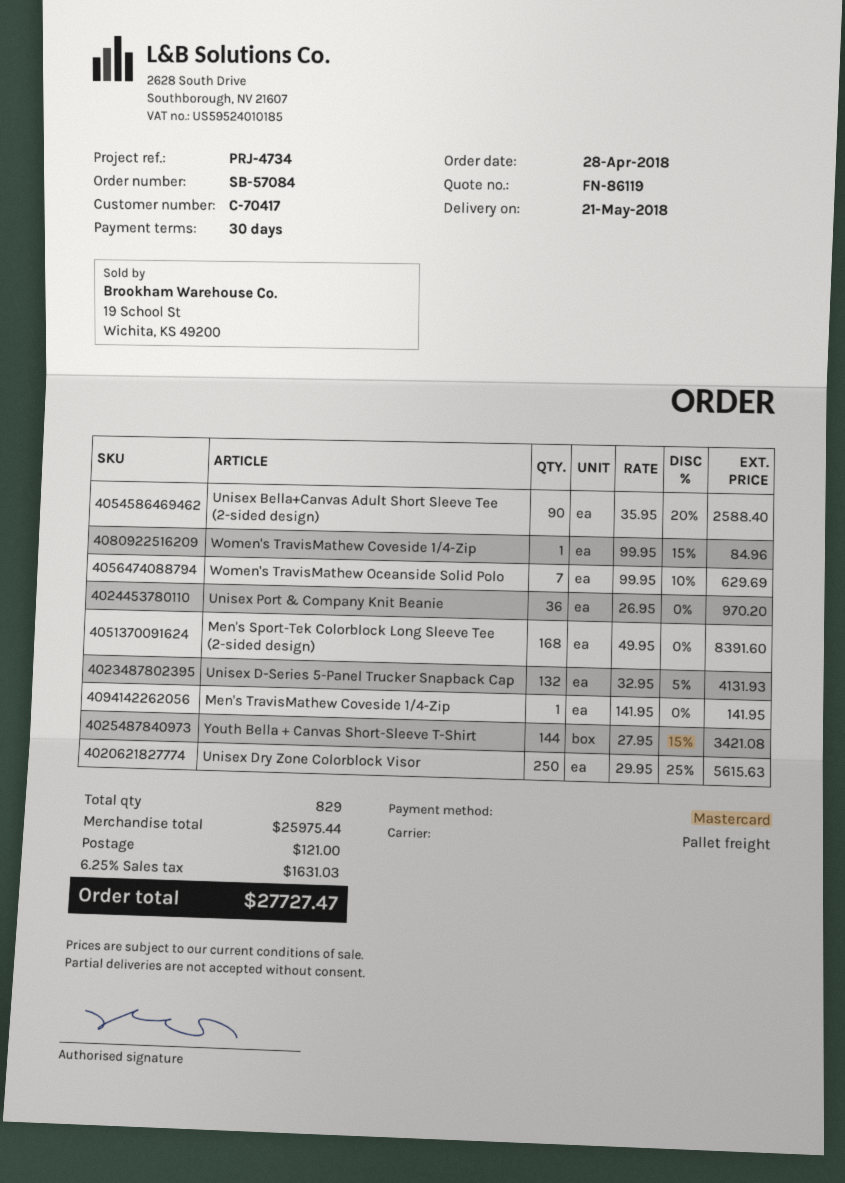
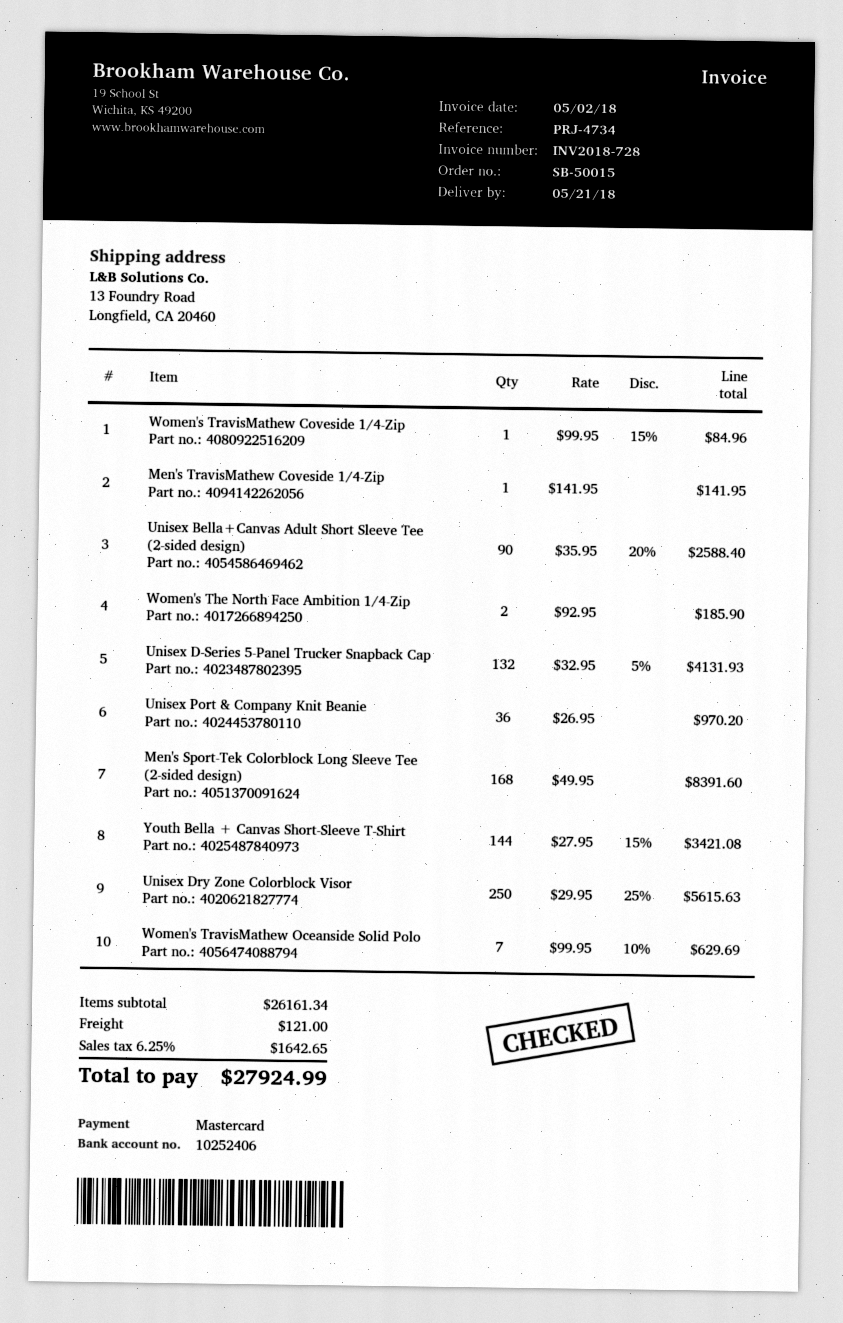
order number: SB-57084 -> SB-50015
Women's The North Face Ambition 1/4-Zip: none -> 2 x 92.95 = 185.90
subtotal: 25975.44 -> 26161.34
tax: 6.25% = 1631.03 -> 6.25% = 1642.65
total: 27727.47 -> 27924.99

